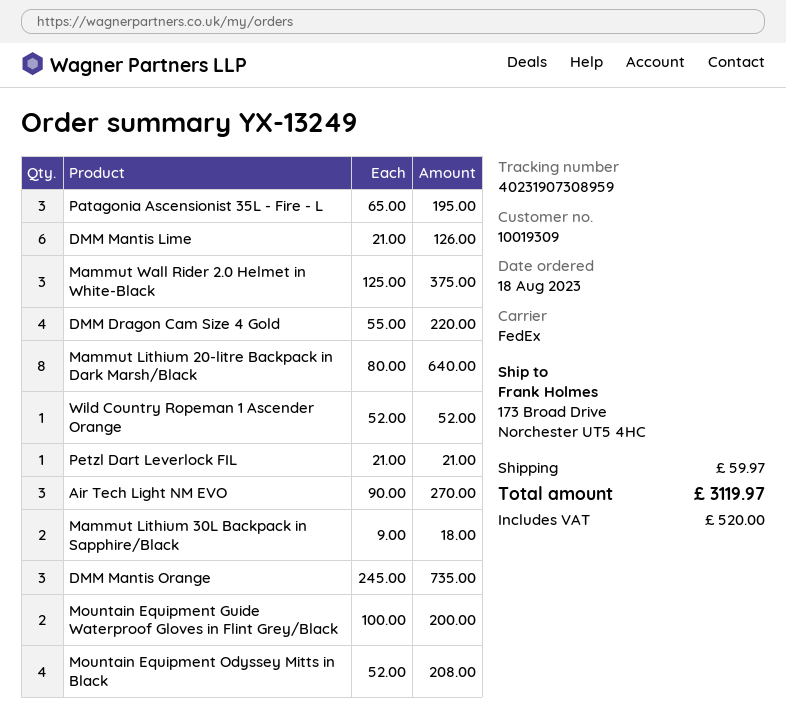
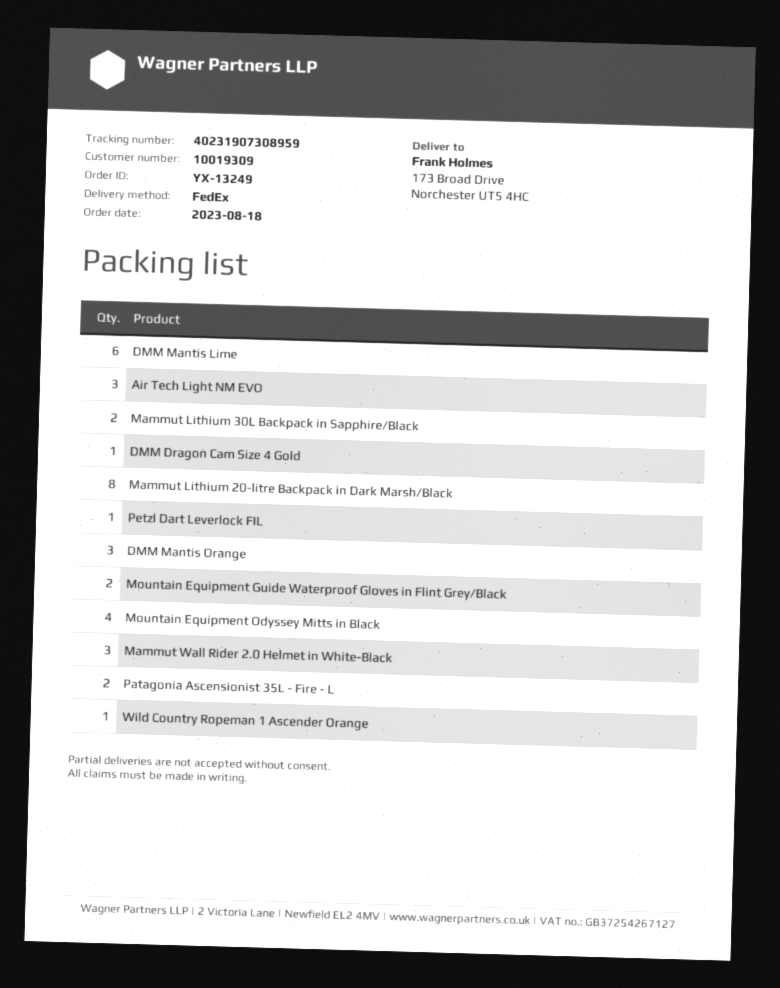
Patagonia Ascensionist 35L - Fire - L: 3 -> 2
DMM Dragon Cam Size 4 Gold: 4 -> 1

